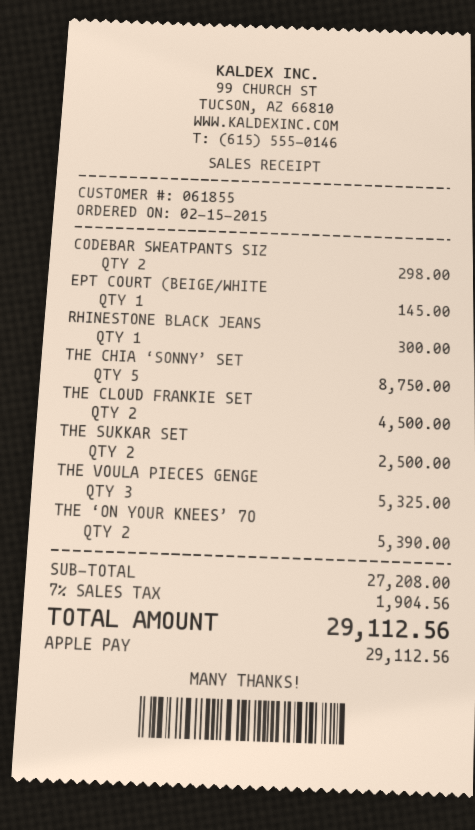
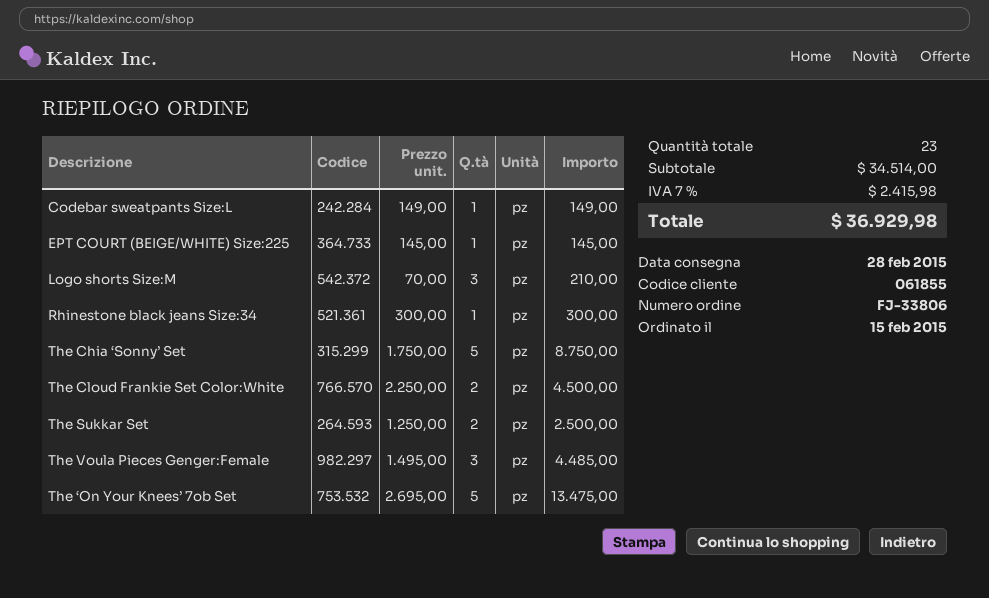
CODEBAR SWEATPANTS SIZ: 2 for 298.00 -> 1 for 149.00
THE VOULA PIECES GENGE: 3 for 5325.00 -> 3 for 4485.00
THE ‘ON YOUR KNEES’ 7O: 2 for 5390.00 -> 5 for 13475.00
Logo shorts Size:M: none -> 3 for 210.00
subtotal: 27208.00 -> 34514.00
tax: 7% = 1904.56 -> 7% = 2415.98
total: 29112.56 -> 36929.98

